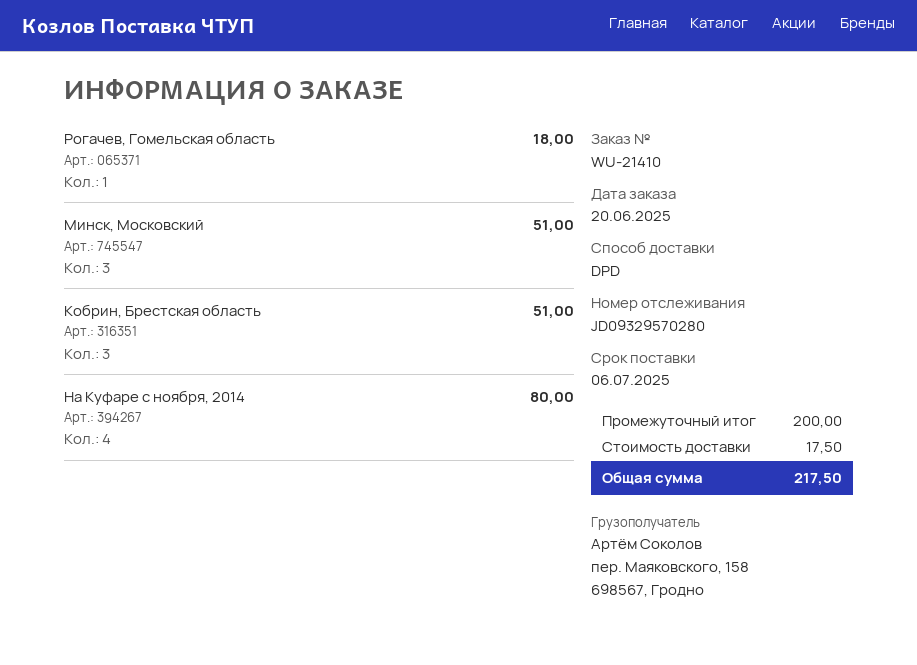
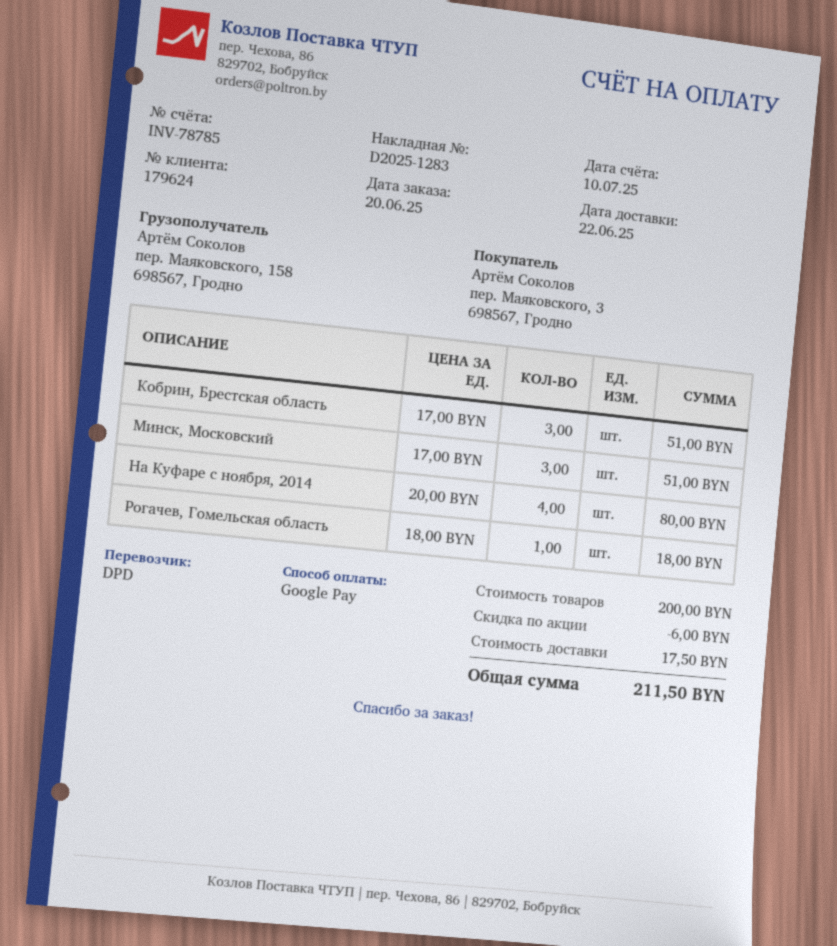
delivery date: 2025-07-06 -> 2025-06-22
discount: none -> 6.00
total: 217.50 -> 211.50

